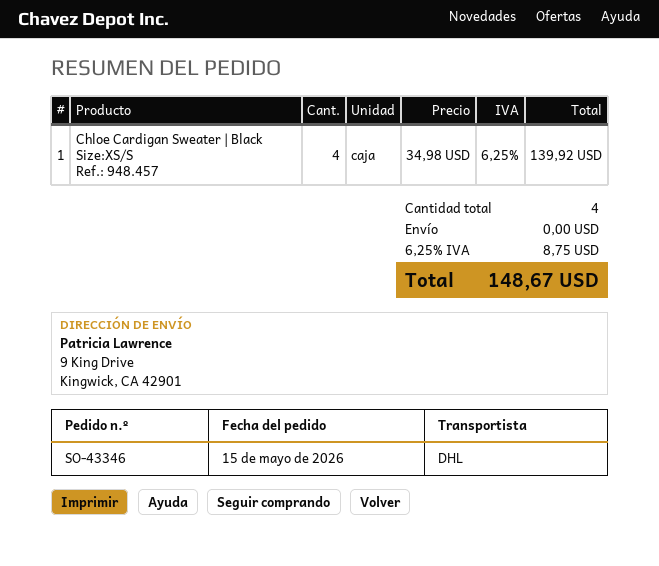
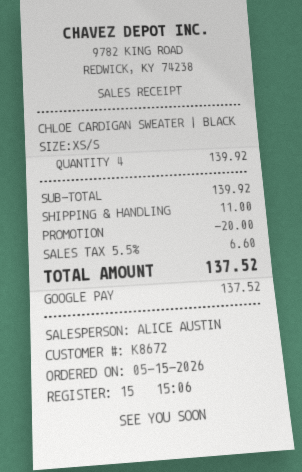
discount: none -> 20.00
shipping: 0.00 -> 11.00
tax: 6.25% = 8.75 -> 5.5% = 6.60
total: 148.67 -> 137.52

